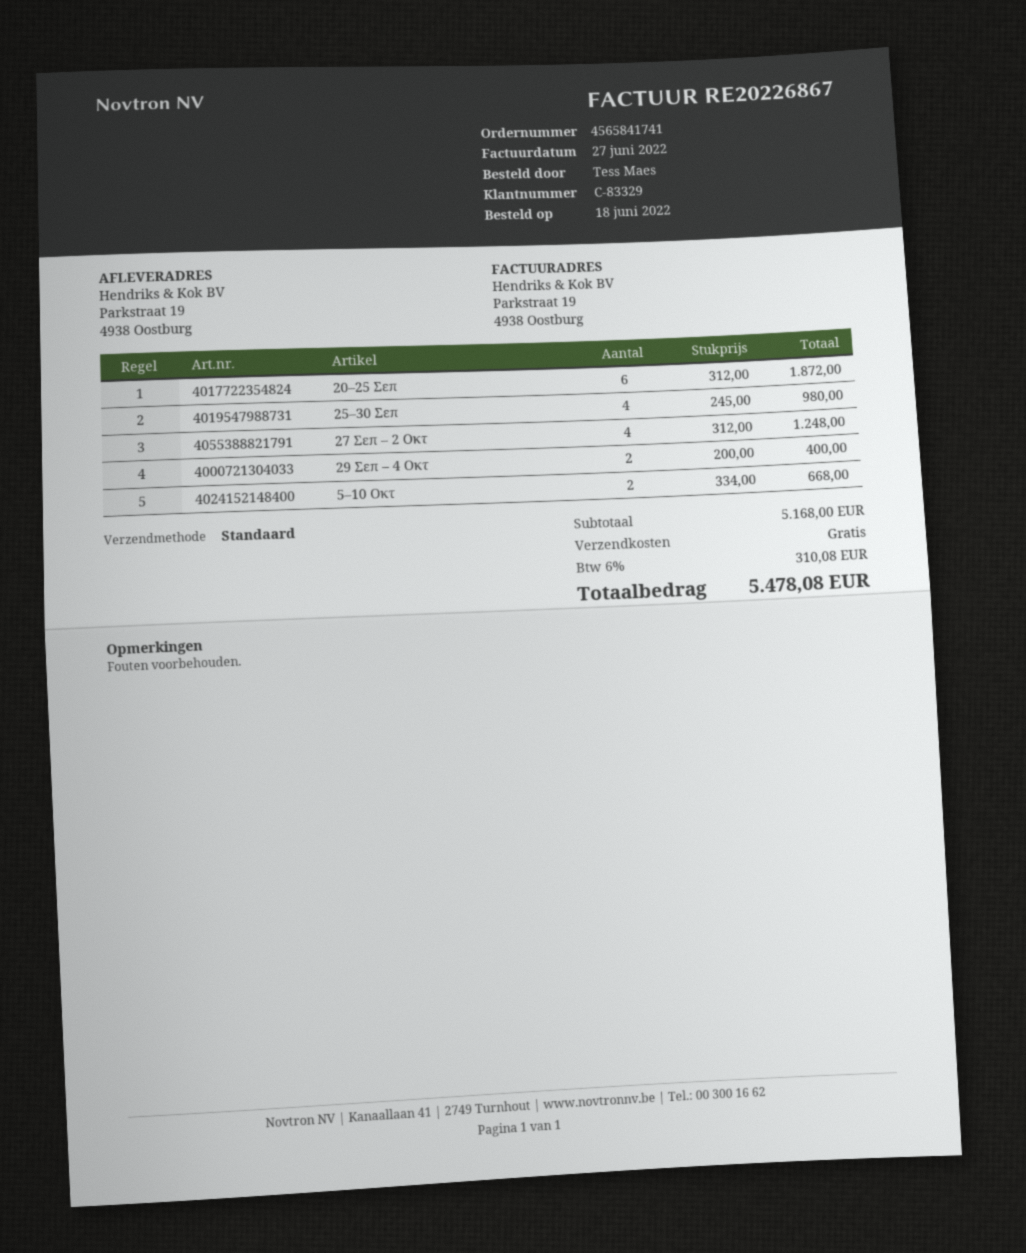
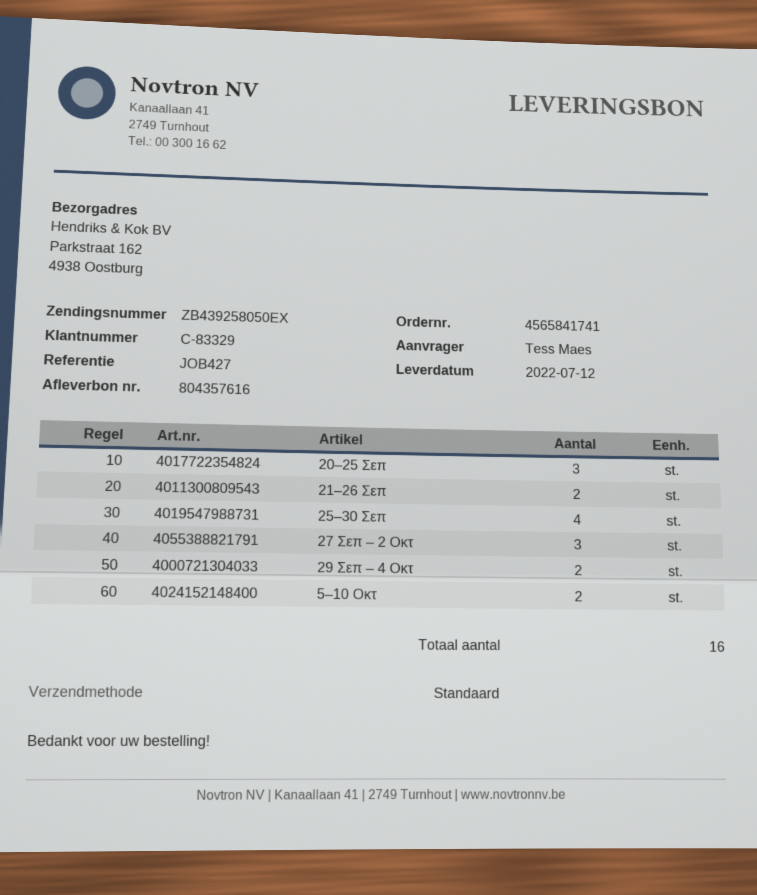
ship to: Parkstraat 19, 4938 Oostburg -> Parkstraat 162, 4938 Oostburg
20–25 Σεπ: 6 -> 3
27 Σεπ – 2 Οκτ: 4 -> 3
21–26 Σεπ: none -> 2

